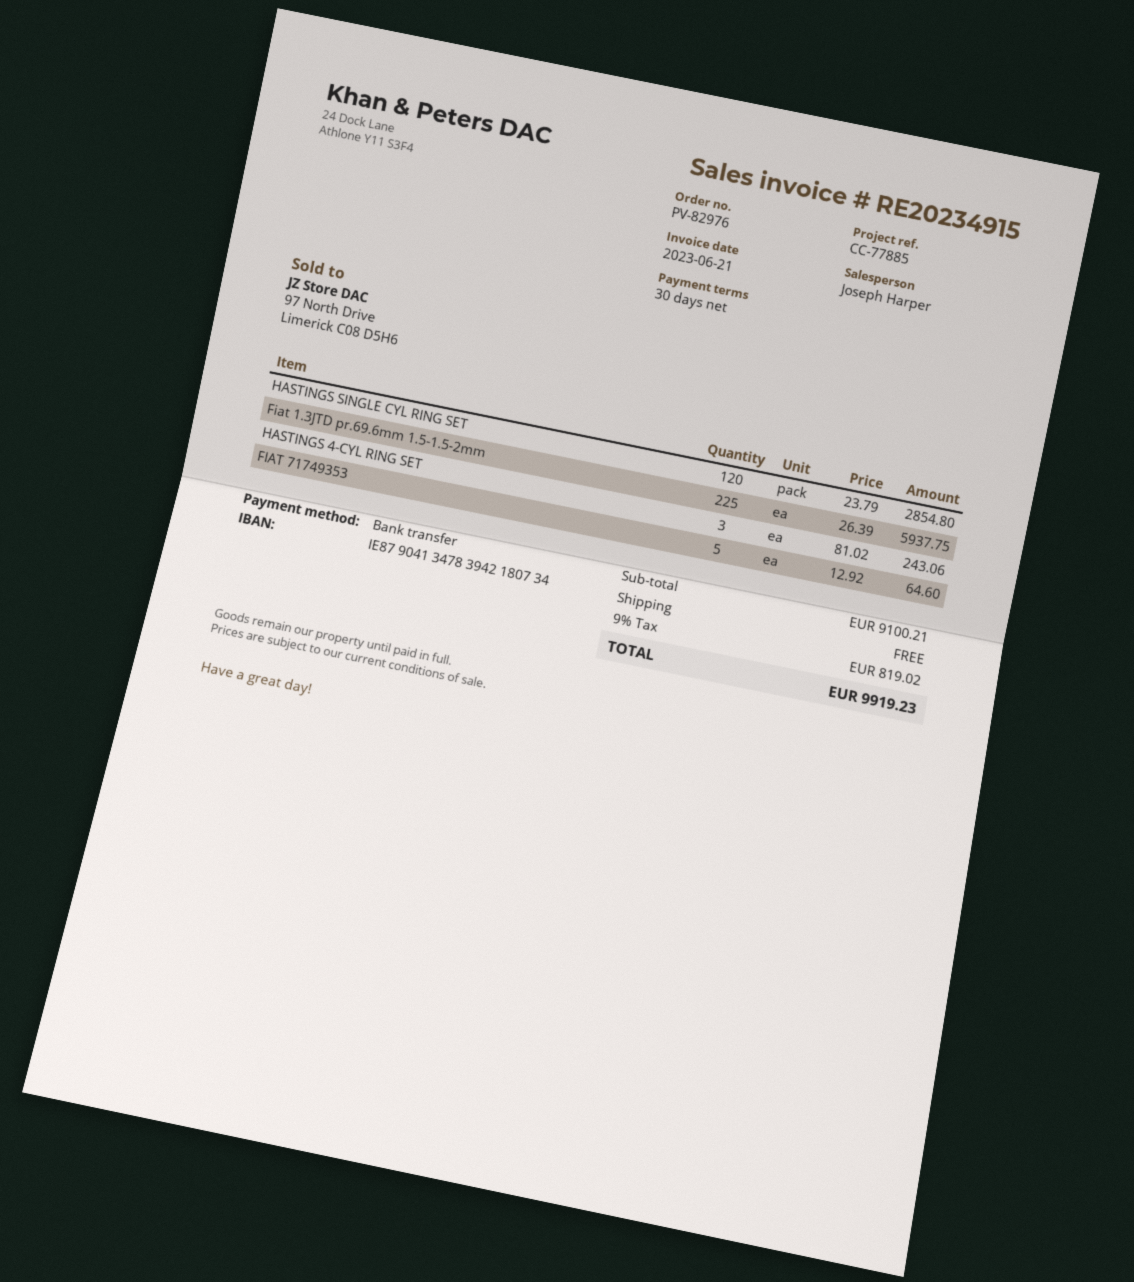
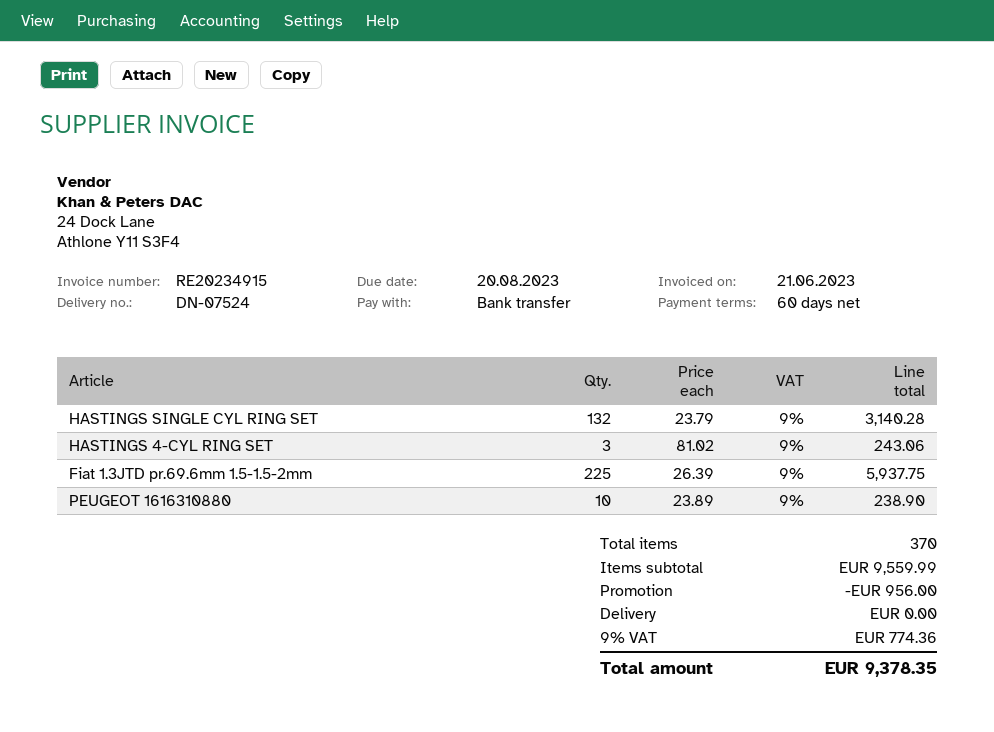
payment terms: 30 days -> 60 days
HASTINGS SINGLE CYL RING SET: 120 x 23.79 = 2854.80 -> 132 x 23.79 = 3140.28
FIAT 71749353: 5 x 12.92 = 64.60 -> none
PEUGEOT 1616310880: none -> 10 x 23.89 = 238.90
subtotal: 9100.21 -> 9559.99
discount: none -> 956.00
tax: 9% = 819.02 -> 9% = 774.36
total: 9919.23 -> 9378.35

